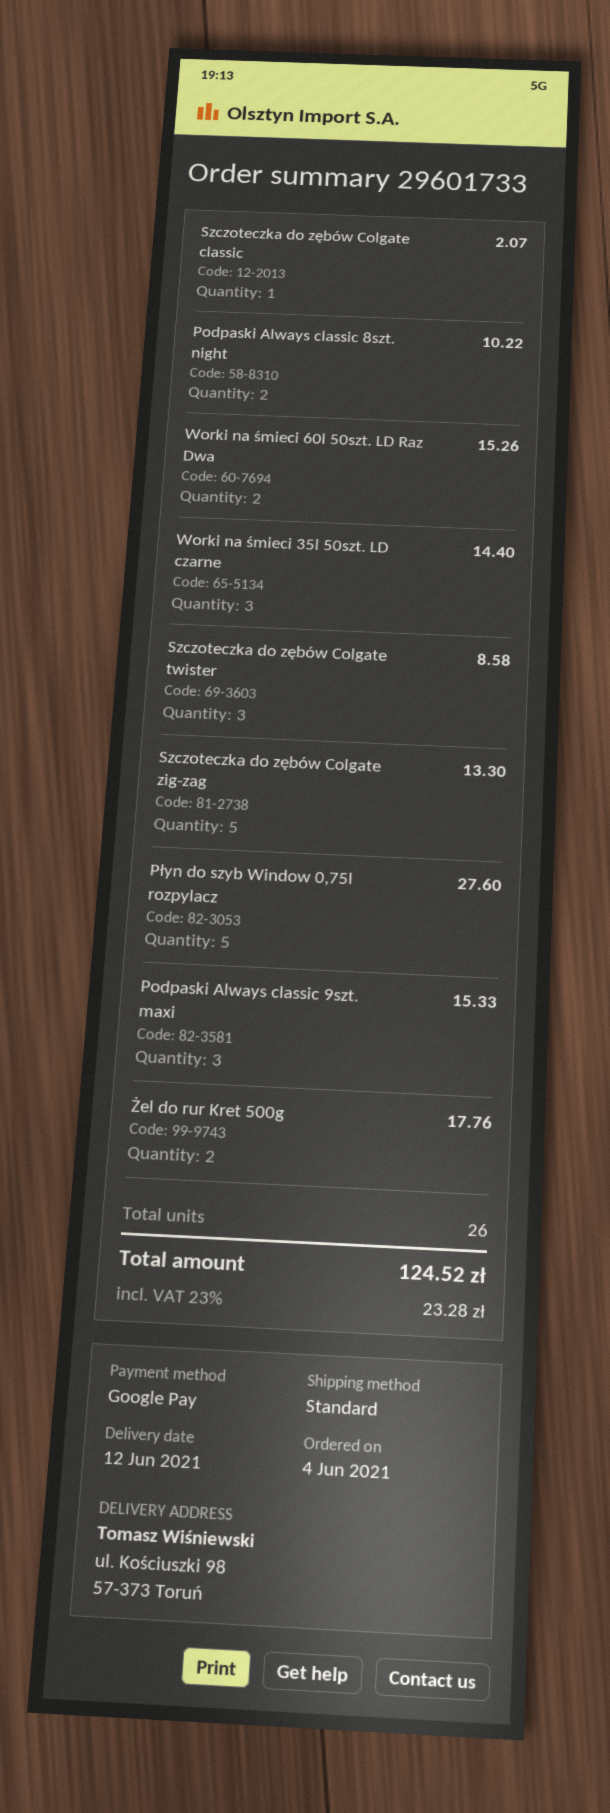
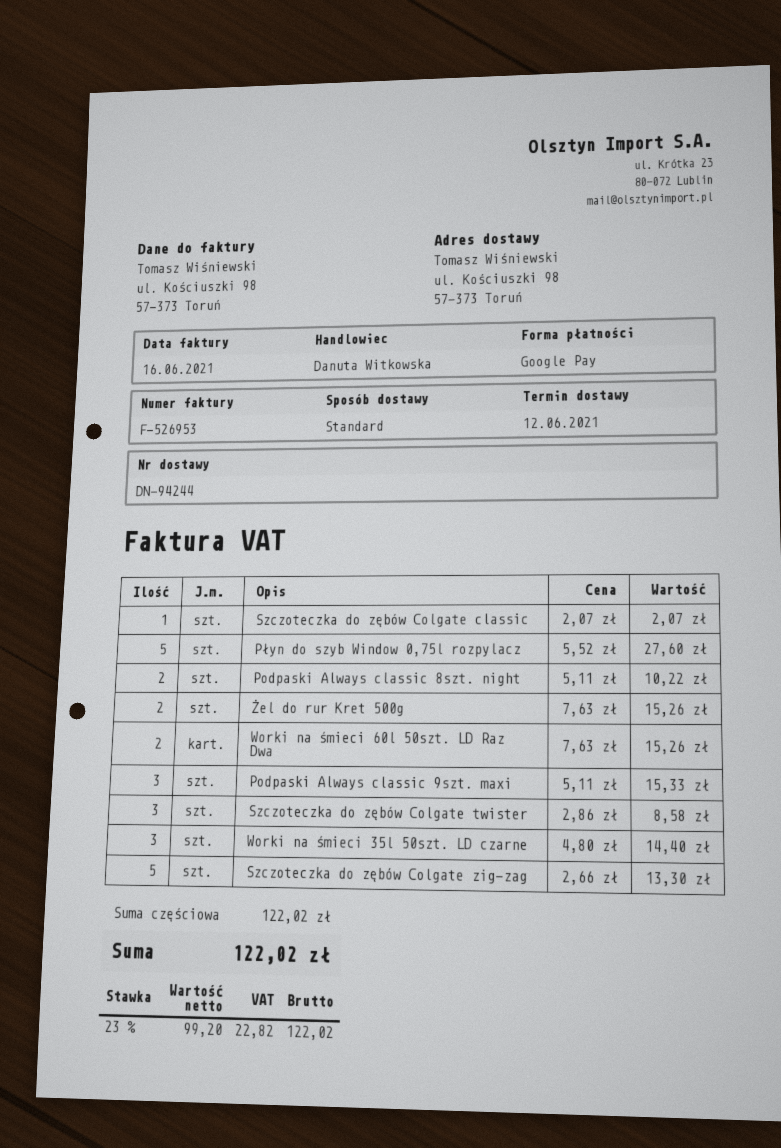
Żel do rur Kret 500g: 2 for 17.76 -> 2 for 15.26
tax: 23% = 23.28 -> 23% = 22.82
total: 124.52 -> 122.02

